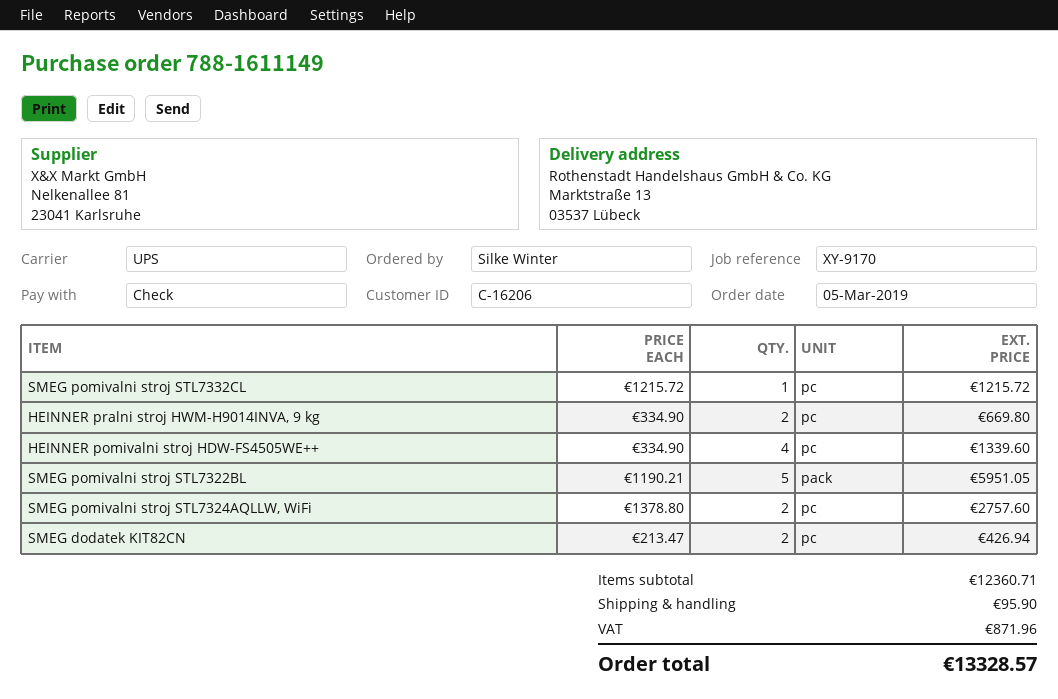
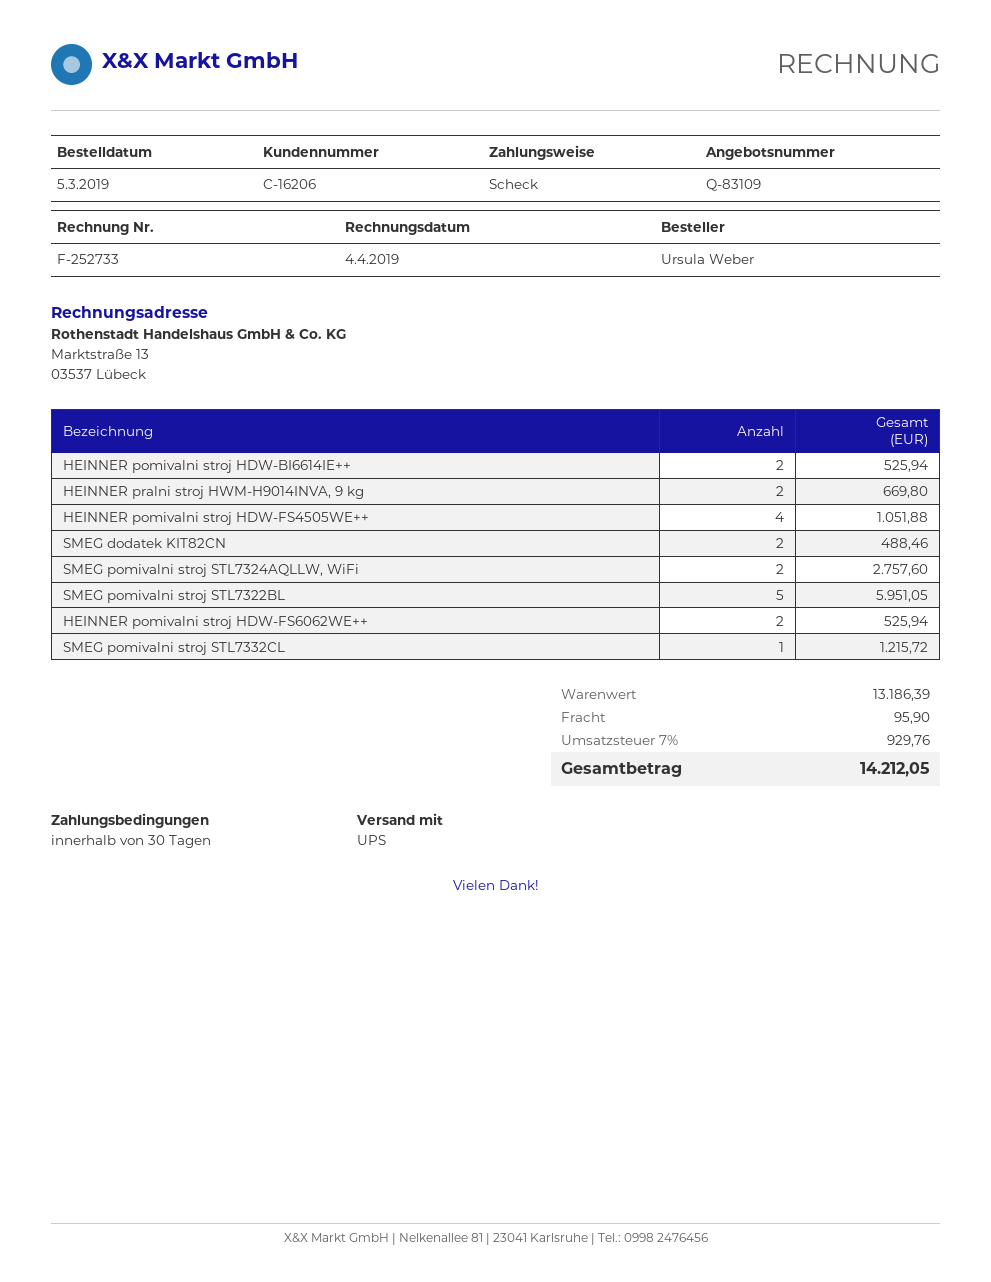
ordered by: Silke Winter -> Ursula Weber
HEINNER pomivalni stroj HDW-FS4505WE++: 4 for 1339.60 -> 4 for 1051.88
SMEG dodatek KIT82CN: 2 for 426.94 -> 2 for 488.46
HEINNER pomivalni stroj HDW-BI6614IE++: none -> 2 for 525.94
HEINNER pomivalni stroj HDW-FS6062WE++: none -> 2 for 525.94
subtotal: 12360.71 -> 13186.39
tax: 871.96 -> 929.76
total: 13328.57 -> 14212.05

